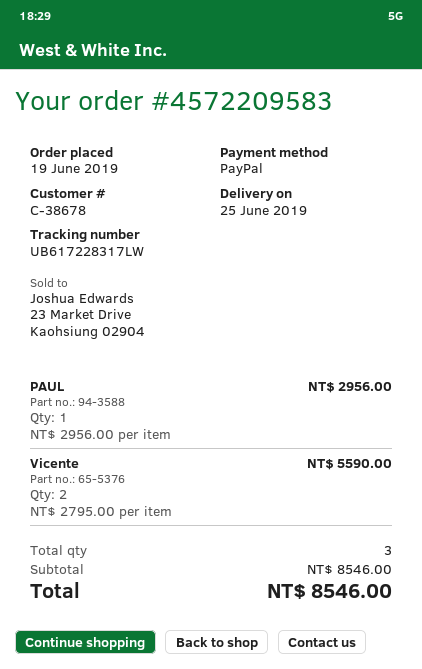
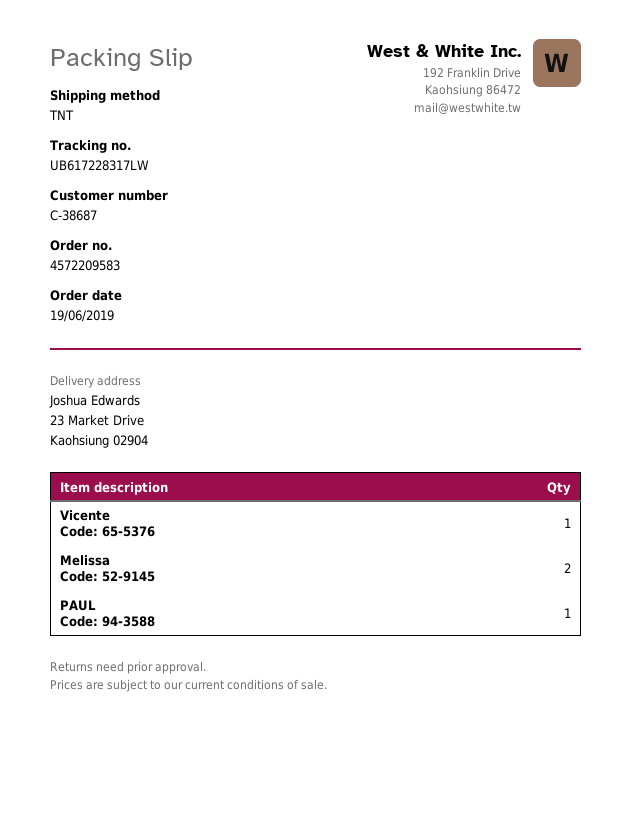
customer number: C-38678 -> C-38687
Vicente: 2 -> 1
Melissa: none -> 2

